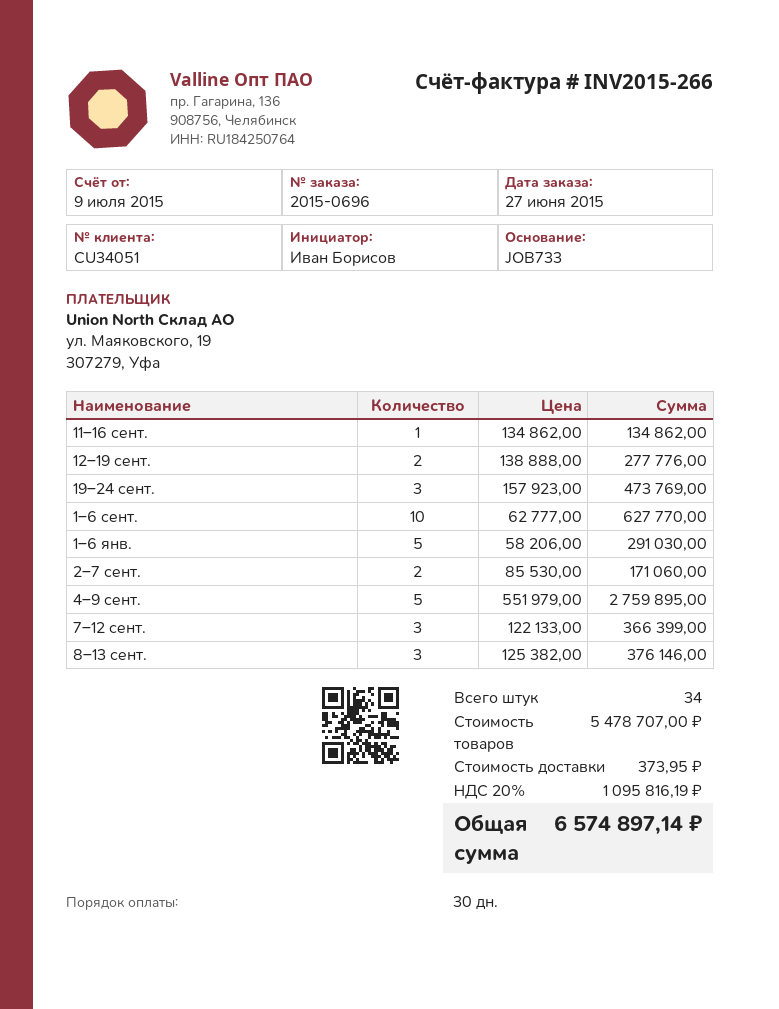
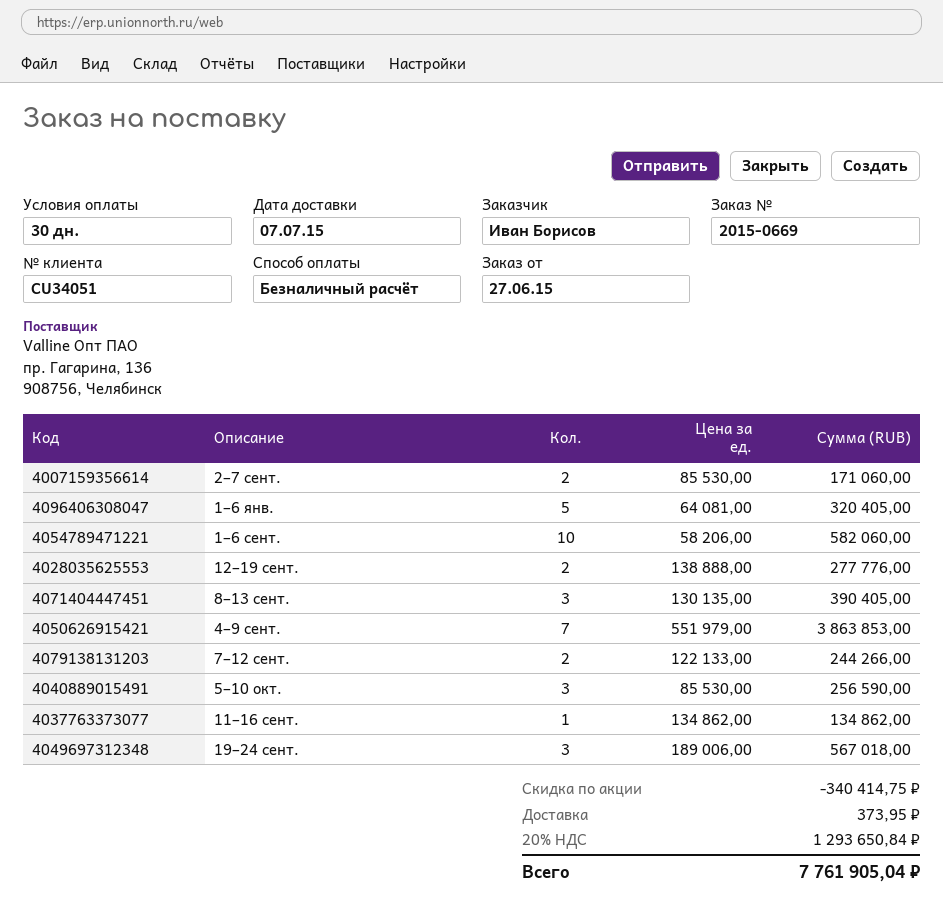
order number: 2015-0696 -> 2015-0669
19–24 сент.: 3 x 157923.00 = 473769.00 -> 3 x 189006.00 = 567018.00
1–6 сент.: 10 x 62777.00 = 627770.00 -> 10 x 58206.00 = 582060.00
1–6 янв.: 5 x 58206.00 = 291030.00 -> 5 x 64081.00 = 320405.00
4–9 сент.: 5 x 551979.00 = 2759895.00 -> 7 x 551979.00 = 3863853.00
7–12 сент.: 3 x 122133.00 = 366399.00 -> 2 x 122133.00 = 244266.00
8–13 сент.: 3 x 125382.00 = 376146.00 -> 3 x 130135.00 = 390405.00
5–10 окт.: none -> 3 x 85530.00 = 256590.00
discount: none -> 340414.75
tax: 20% = 1095816.19 -> 20% = 1293650.84
total: 6574897.14 -> 7761905.04

